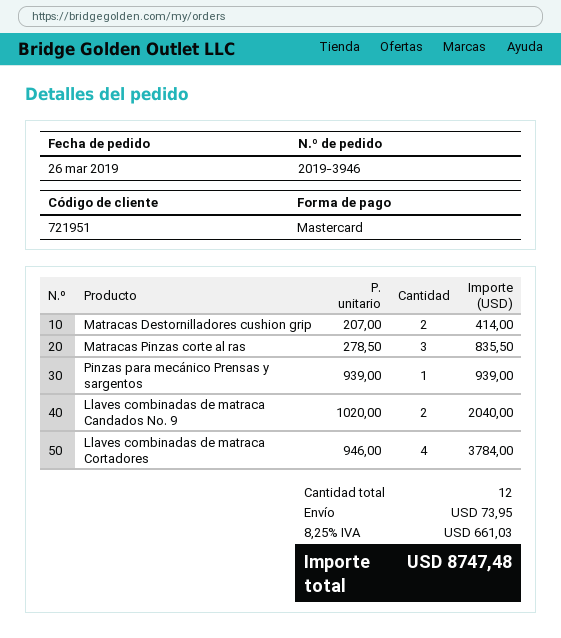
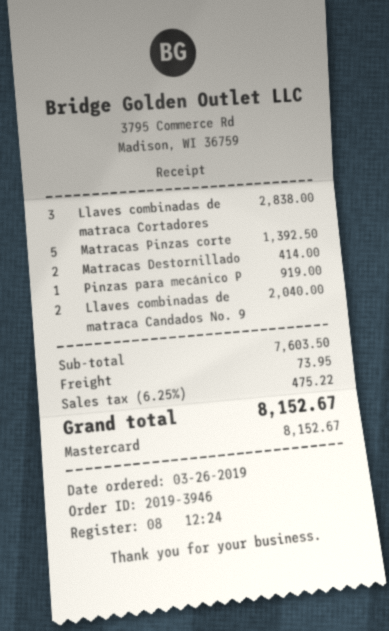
Matracas Pinzas corte al ras: 3 for 835.50 -> 5 for 1392.50
Pinzas para mecánico Prensas y sargentos: 1 for 939.00 -> 1 for 919.00
Llaves combinadas de matraca Cortadores: 4 for 3784.00 -> 3 for 2838.00
tax: 8.25% = 661.03 -> 6.25% = 475.22
total: 8747.48 -> 8152.67

